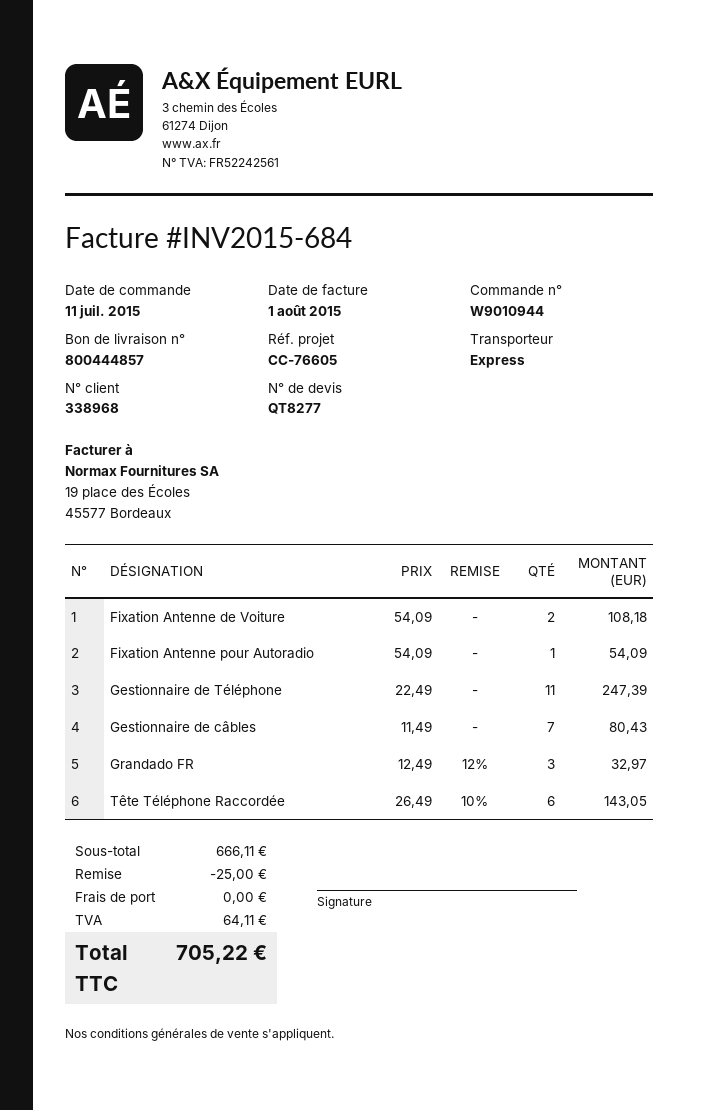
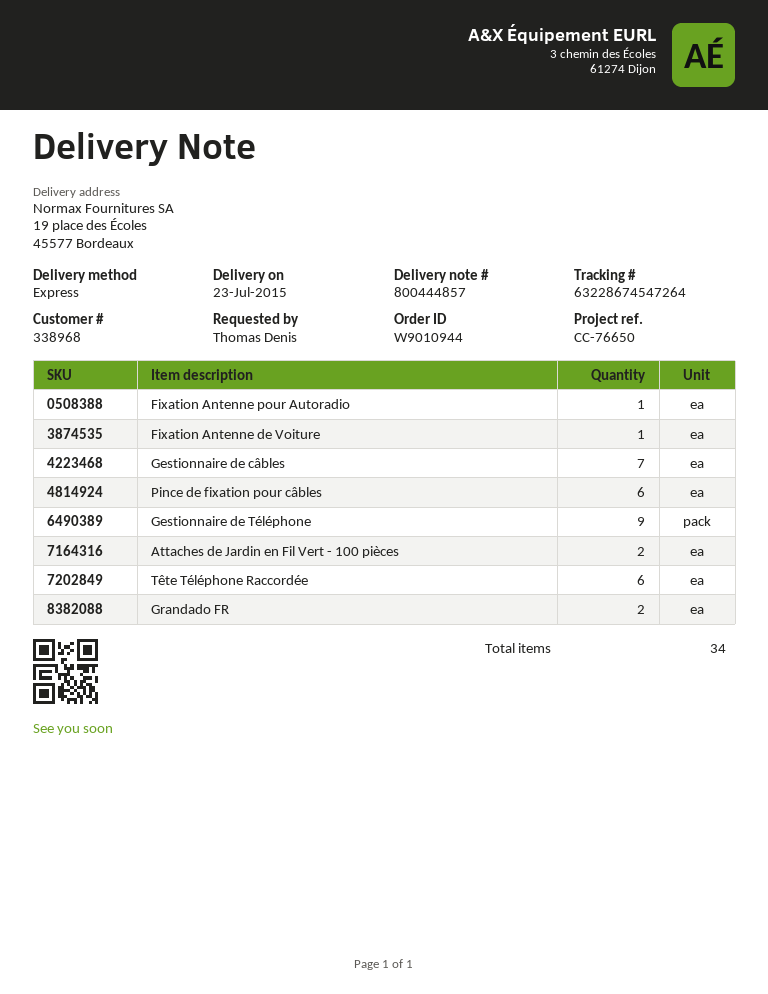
reference: CC-76605 -> CC-76650
Fixation Antenne de Voiture: 2 -> 1
Gestionnaire de Téléphone: 11 -> 9
Grandado FR: 3 -> 2
Pince de fixation pour câbles: none -> 6
Attaches de Jardin en Fil Vert - 100 pièces: none -> 2

